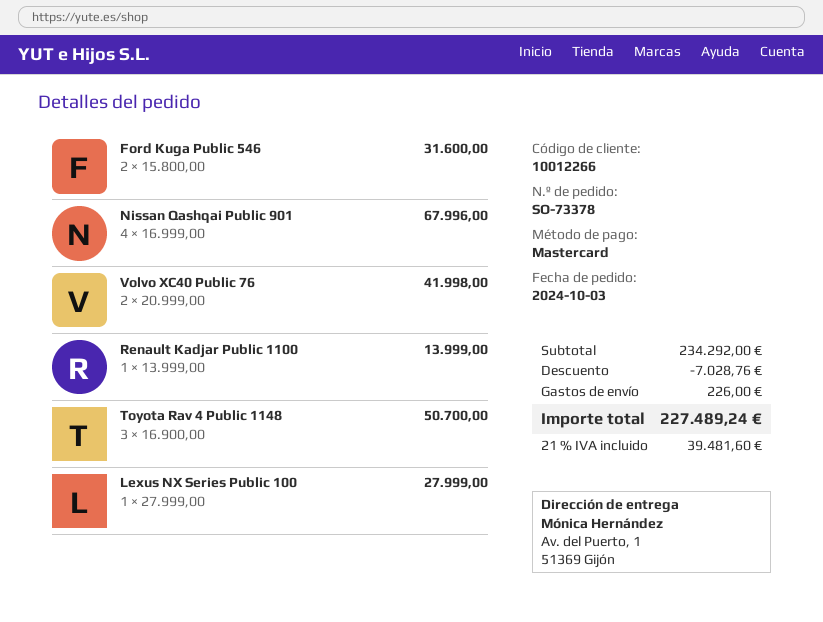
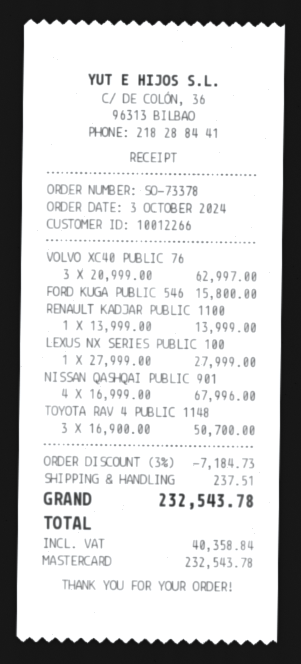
Ford Kuga Public 546: 2 x 15800.00 = 31600.00 -> 1 x 15800.00 = 15800.00
Volvo XC40 Public 76: 2 x 20999.00 = 41998.00 -> 3 x 20999.00 = 62997.00
discount: 7028.76 -> 7184.73
shipping: 226.00 -> 237.51
tax: 39481.60 -> 40358.84
total: 227489.24 -> 232543.78

